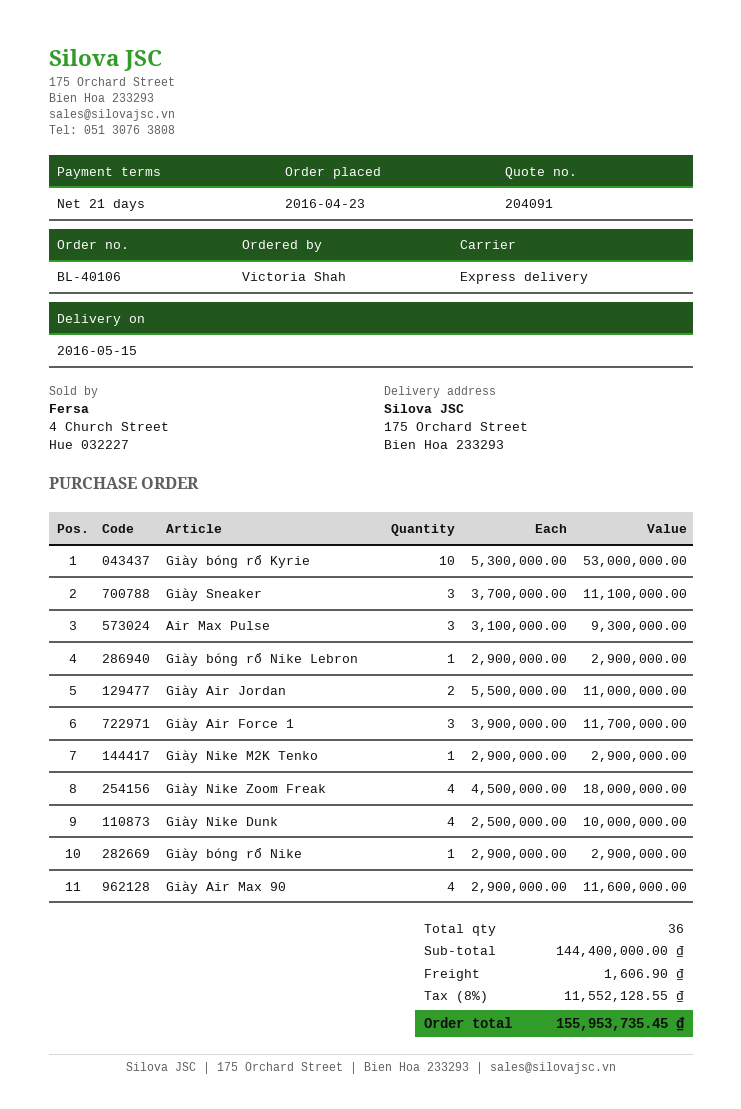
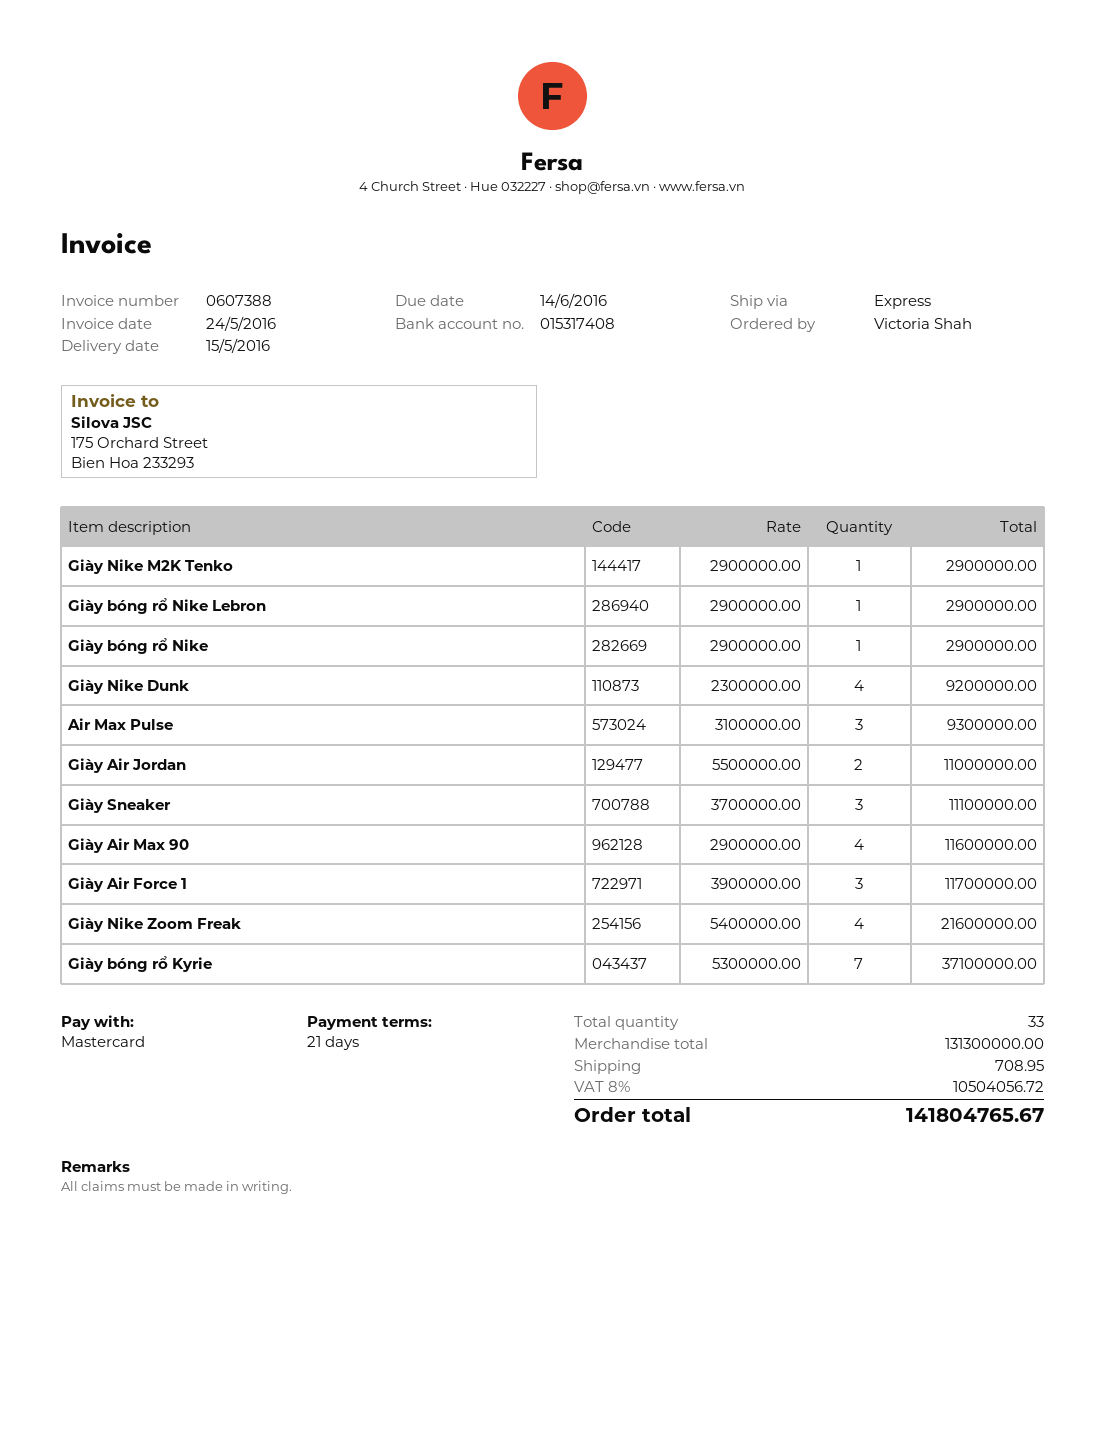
Giày bóng rổ Kyrie: 10 x 5300000.00 = 53000000.00 -> 7 x 5300000.00 = 37100000.00
Giày Nike Zoom Freak: 4 x 4500000.00 = 18000000.00 -> 4 x 5400000.00 = 21600000.00
Giày Nike Dunk: 4 x 2500000.00 = 10000000.00 -> 4 x 2300000.00 = 9200000.00
total quantity: 36 -> 33
subtotal: 144400000.00 -> 131300000.00
shipping: 1606.90 -> 708.95
tax: 8% = 11552128.55 -> 8% = 10504056.72
total: 155953735.45 -> 141804765.67

